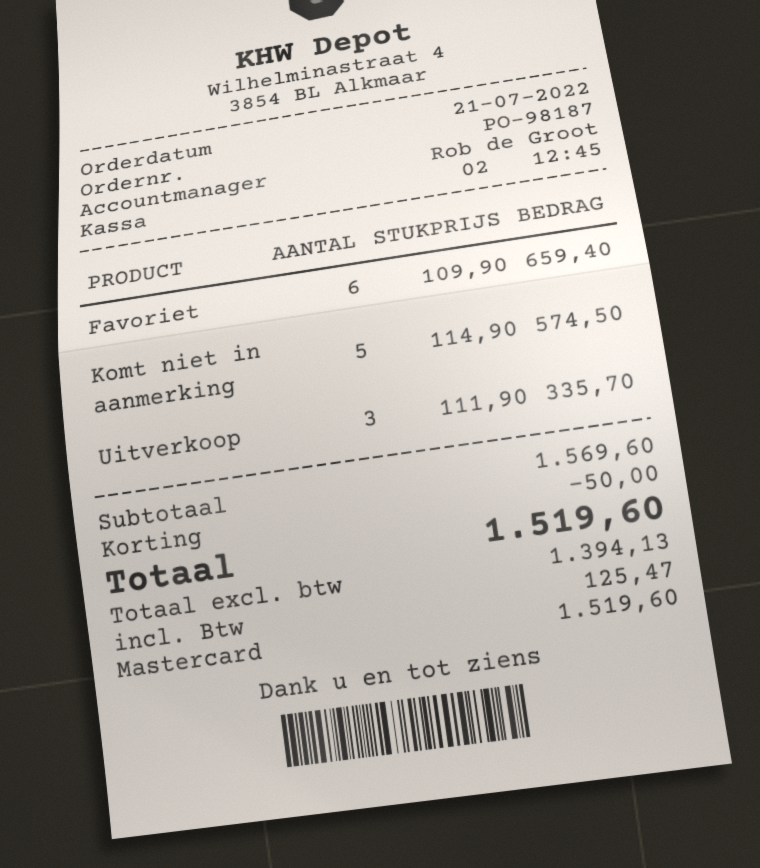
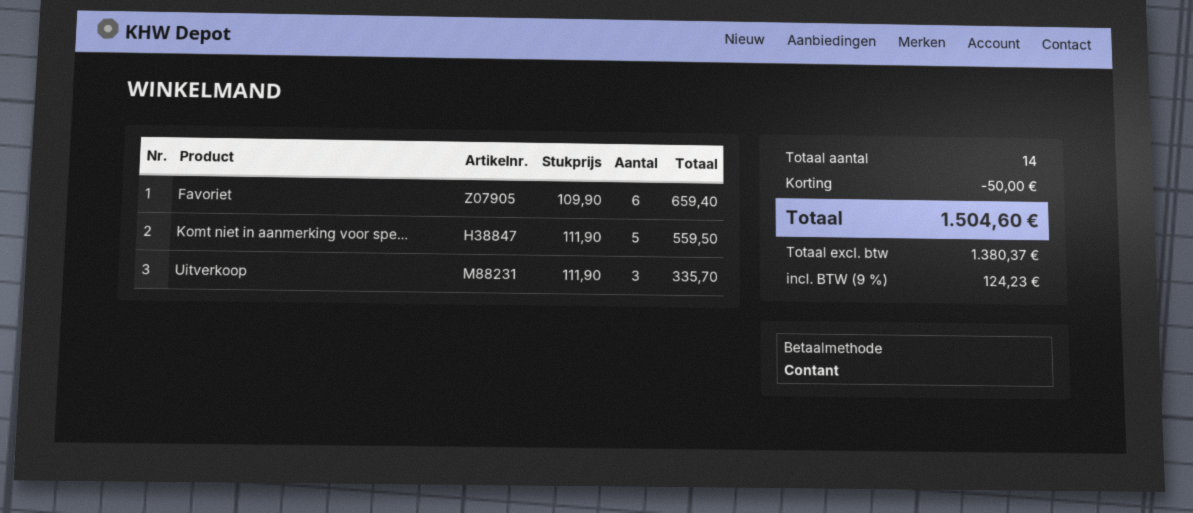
payment method: Mastercard -> cash
Komt niet in aanmerking: 5 x 114.90 = 574.50 -> 5 x 111.90 = 559.50
net: 1394.13 -> 1380.37
tax: 125.47 -> 124.23
total: 1519.60 -> 1504.60

